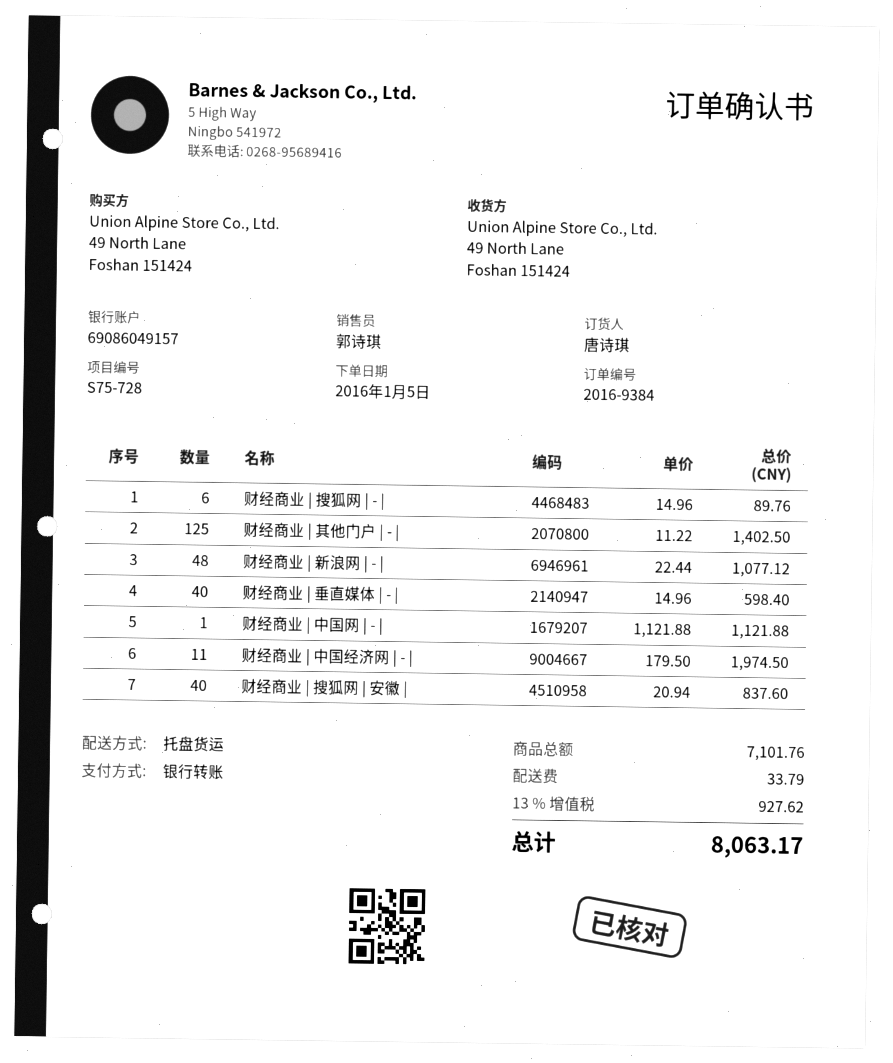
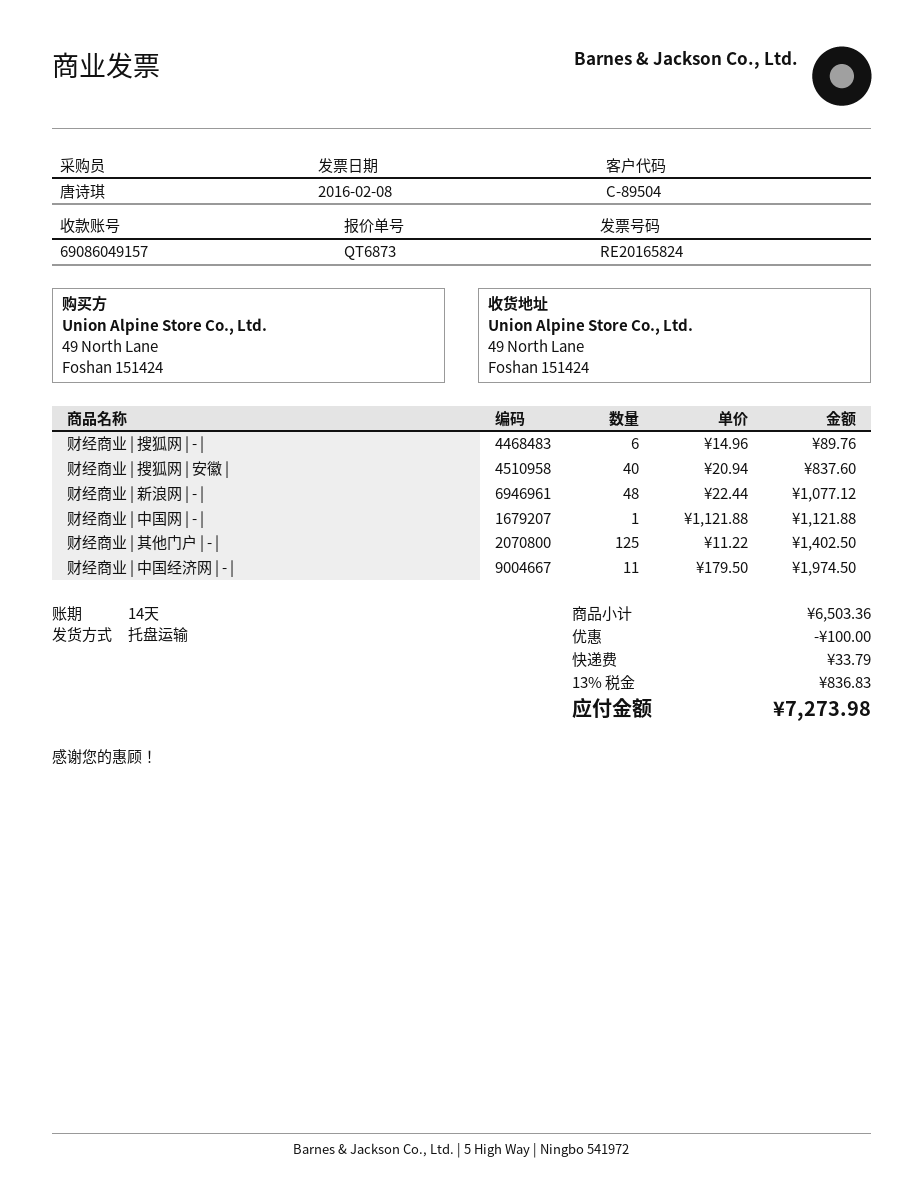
财经商业 | 垂直媒体 | - |: 40 x 14.96 = 598.40 -> none
subtotal: 7101.76 -> 6503.36
discount: none -> 100.00
tax: 13% = 927.62 -> 13% = 836.83
total: 8063.17 -> 7273.98

